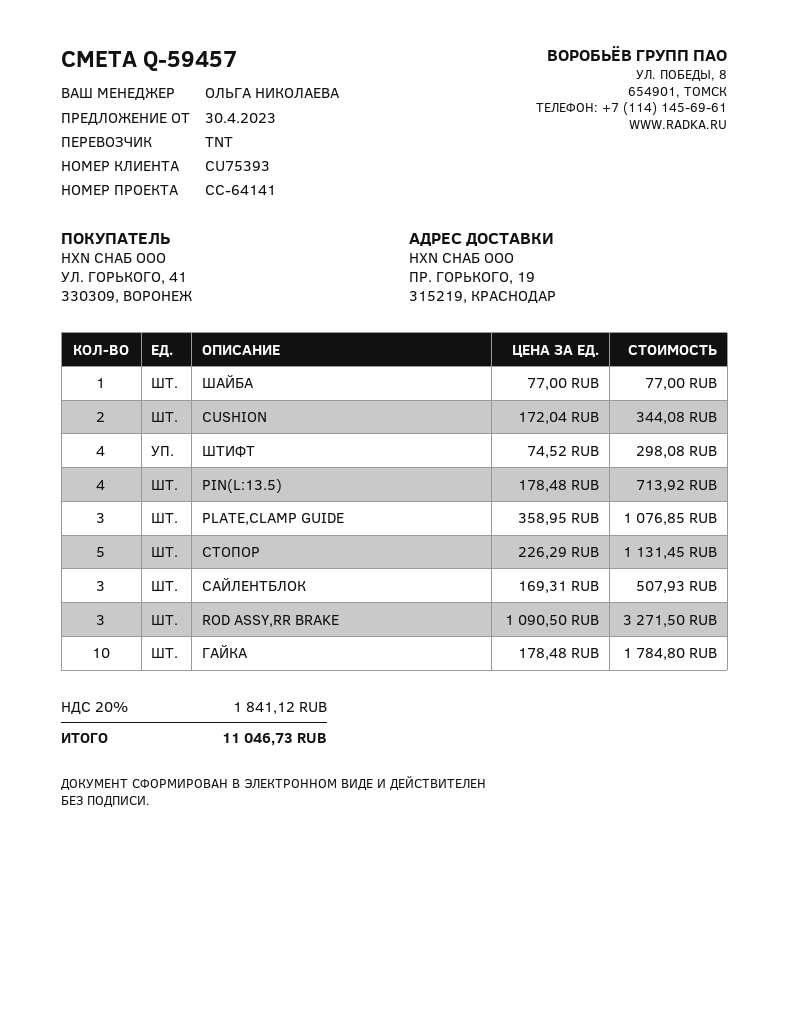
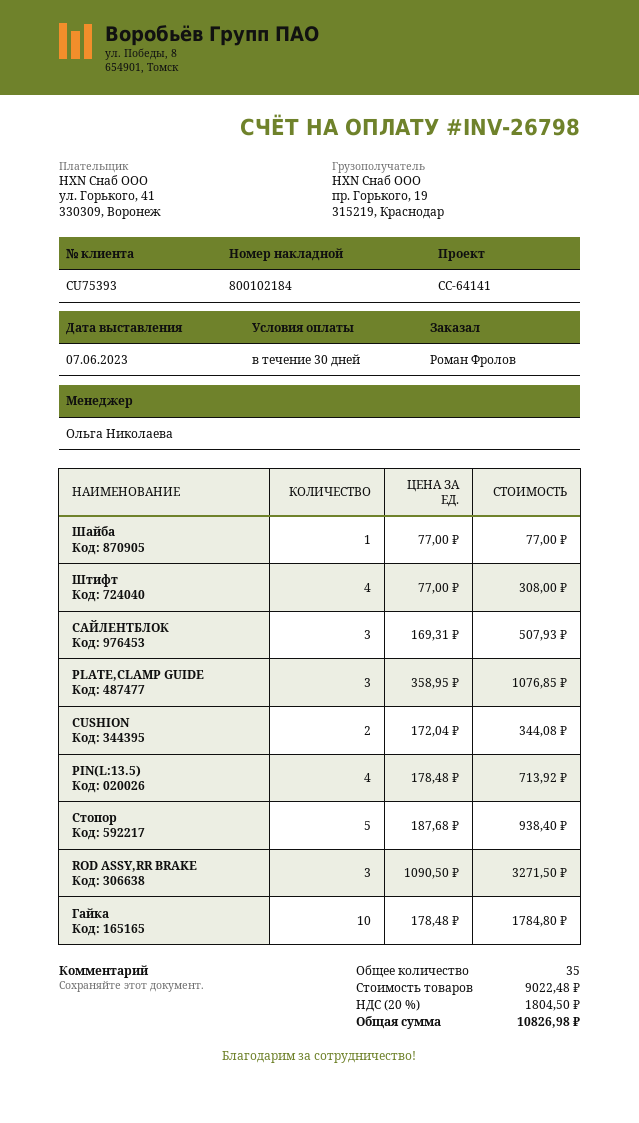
ШТИФТ: 4 x 74.52 = 298.08 -> 4 x 77.00 = 308.00
СТОПОР: 5 x 226.29 = 1131.45 -> 5 x 187.68 = 938.40
tax: 20% = 1841.12 -> 20% = 1804.50
total: 11046.73 -> 10826.98

